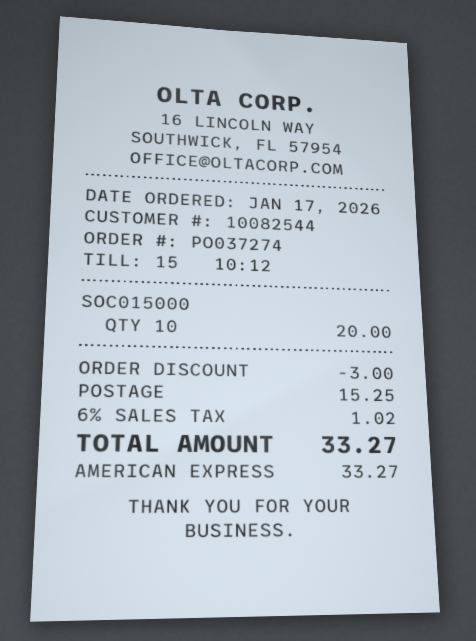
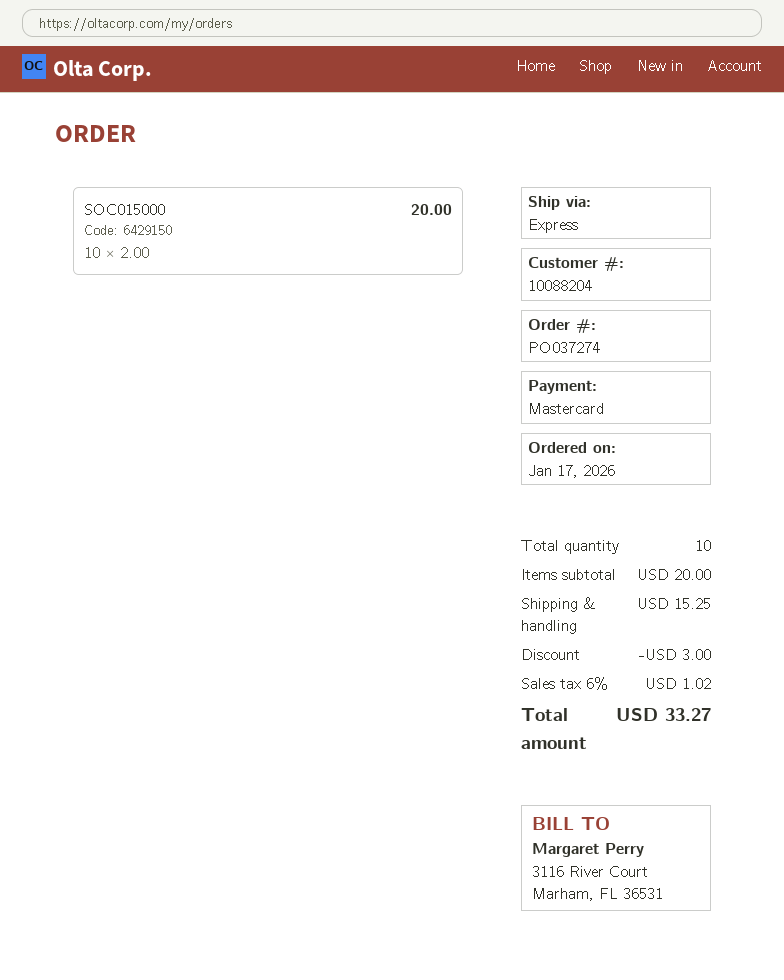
customer number: 10082544 -> 10088204
payment method: American Express -> Mastercard

